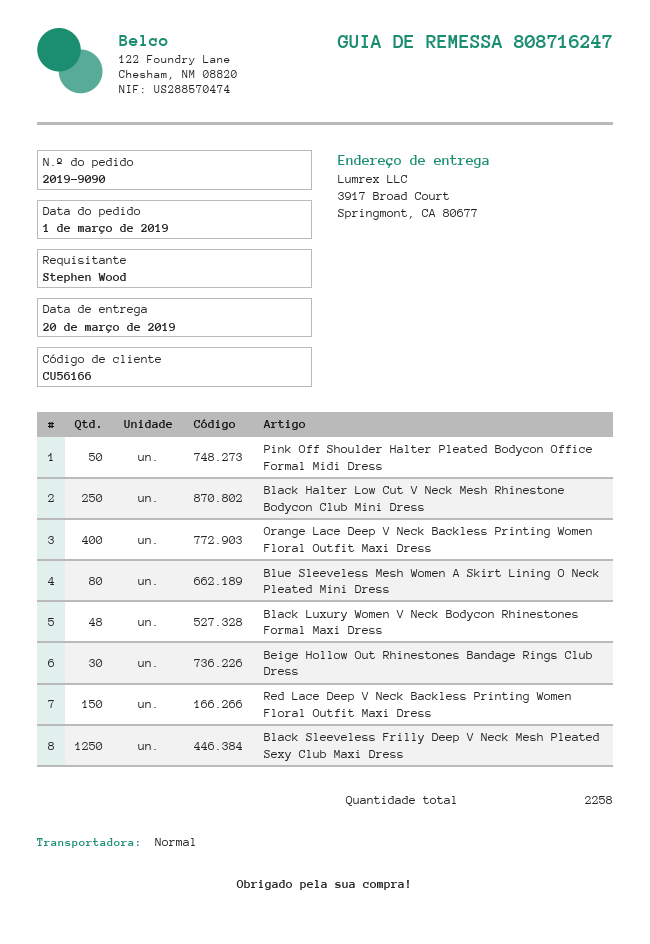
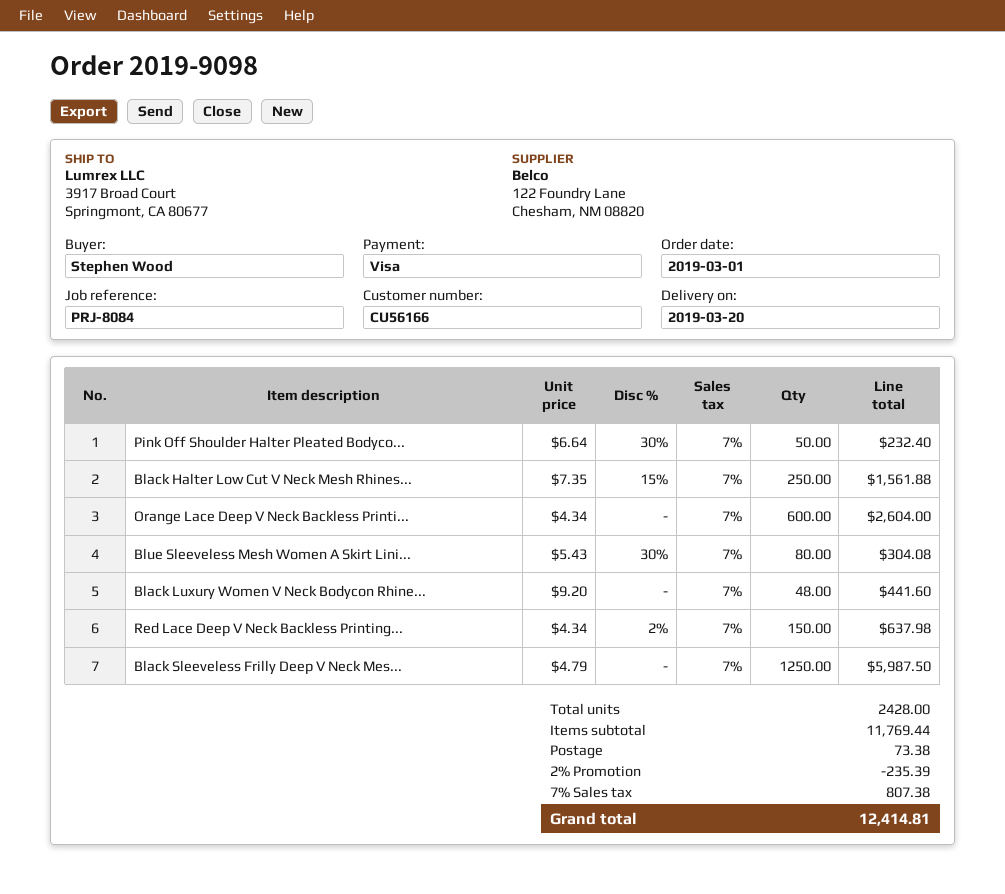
order number: 2019-9090 -> 2019-9098
Orange Lace Deep V Neck Backless Printing Women Floral Outfit Maxi Dress: 400 -> 600
Beige Hollow Out Rhinestones Bandage Rings Club Dress: 30 -> none
total quantity: 2258 -> 2428

